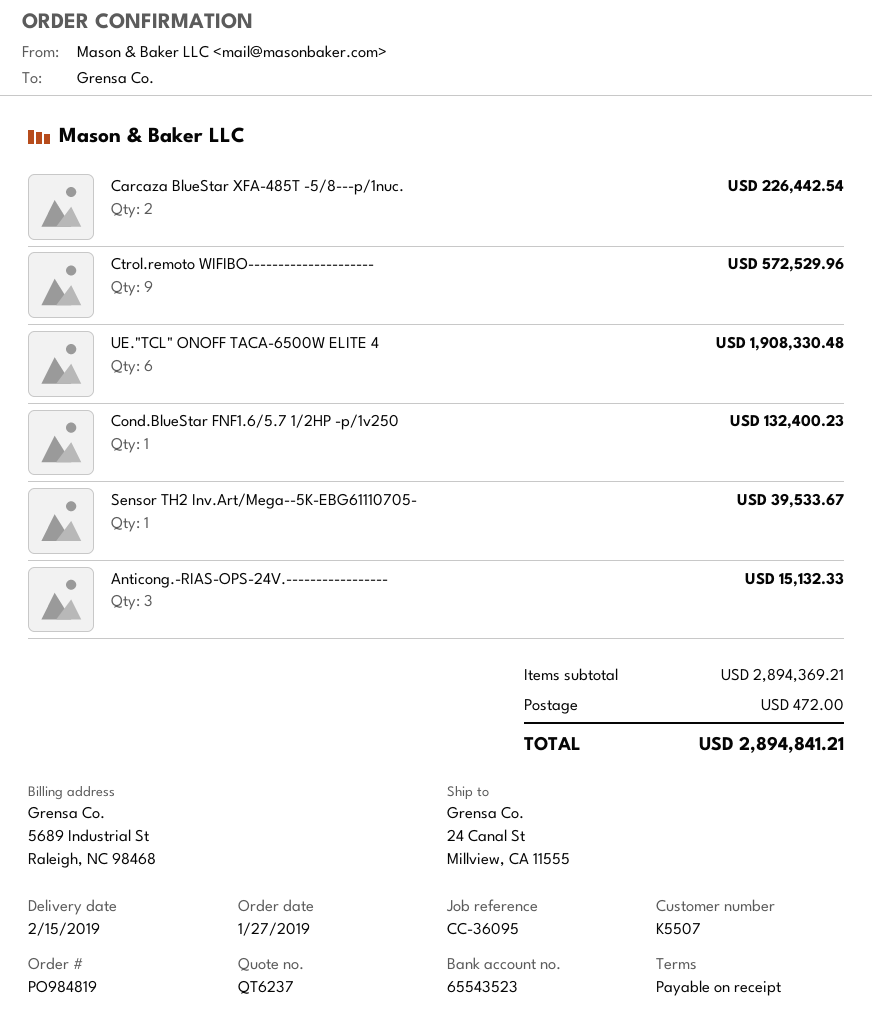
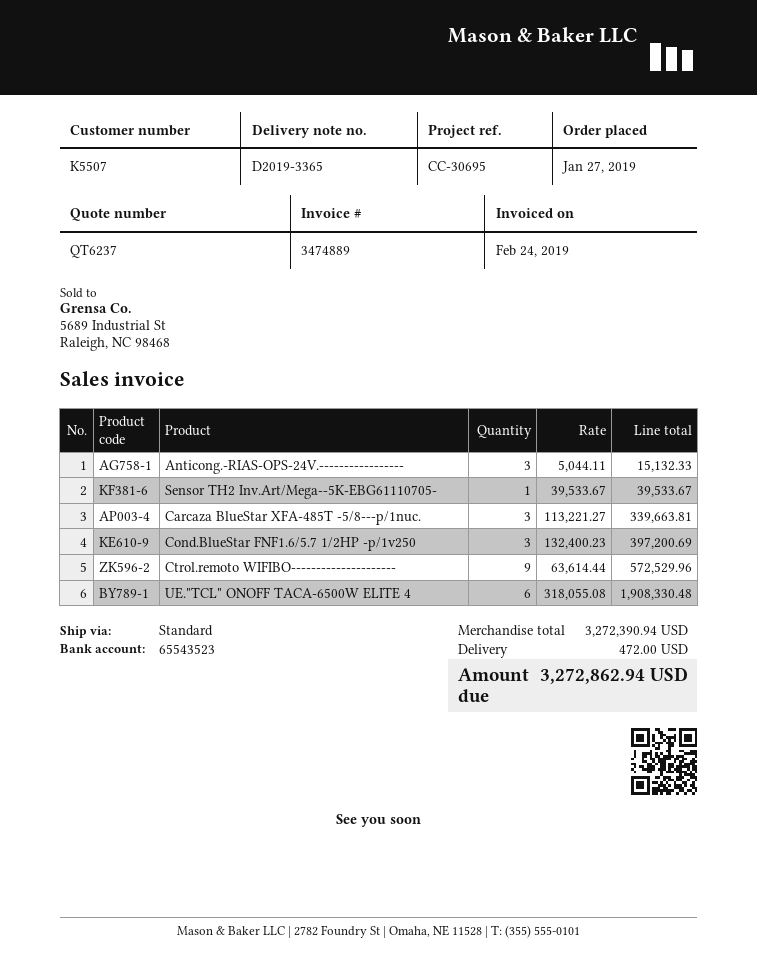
reference: CC-36095 -> CC-30695
Carcaza BlueStar XFA-485T -5/8---p/1nuc.: 2 for 226442.54 -> 3 for 339663.81
Cond.BlueStar FNF1.6/5.7 1/2HP -p/1v250: 1 for 132400.23 -> 3 for 397200.69
subtotal: 2894369.21 -> 3272390.94
total: 2894841.21 -> 3272862.94

